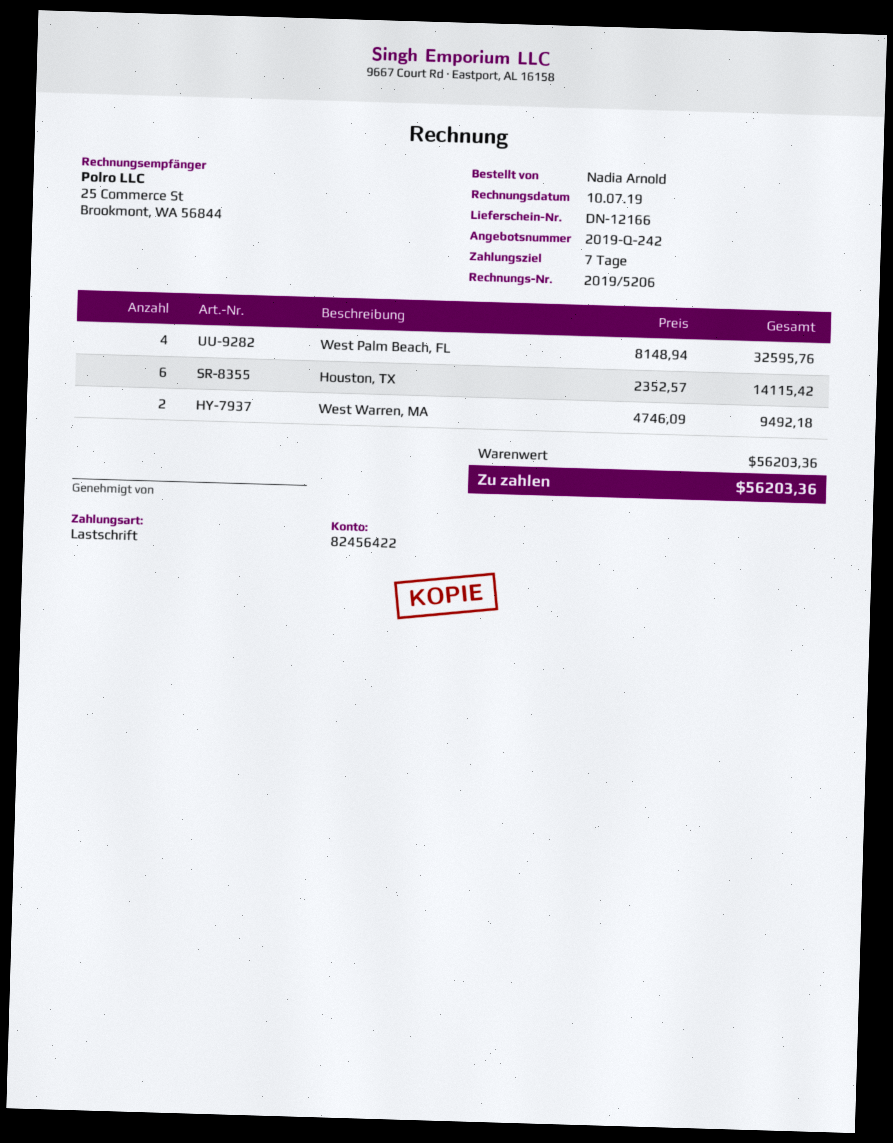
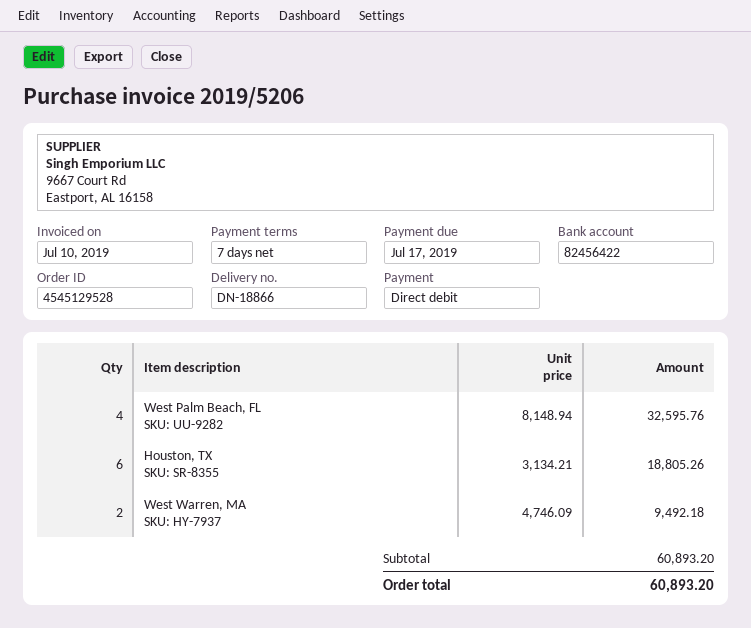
delivery note number: DN-12166 -> DN-18866
Houston, TX: 6 x 2352.57 = 14115.42 -> 6 x 3134.21 = 18805.26
subtotal: 56203.36 -> 60893.20
total: 56203.36 -> 60893.20

